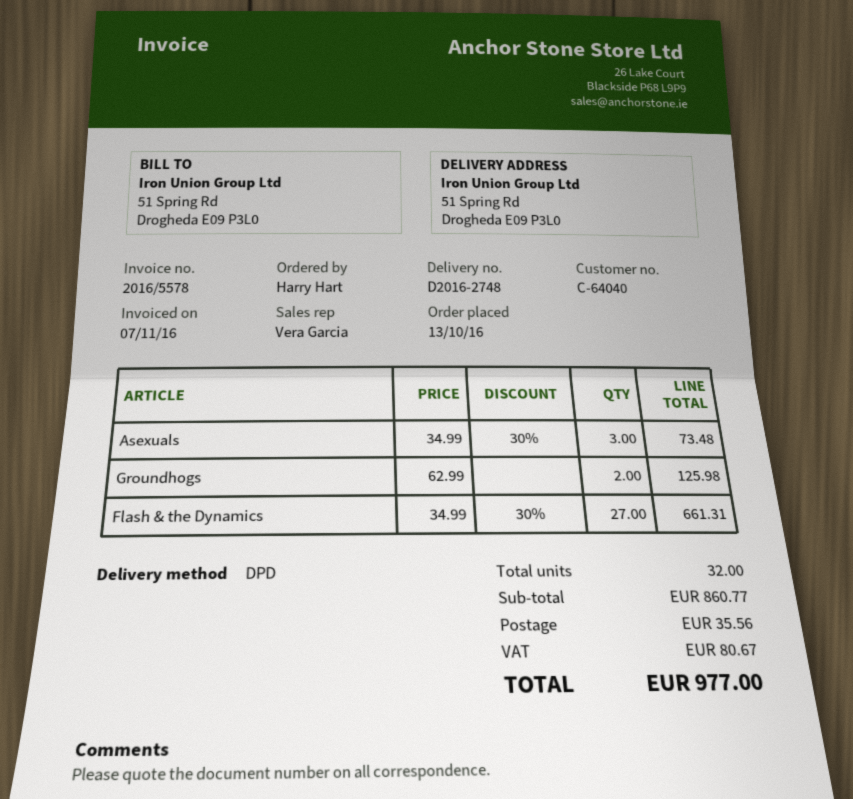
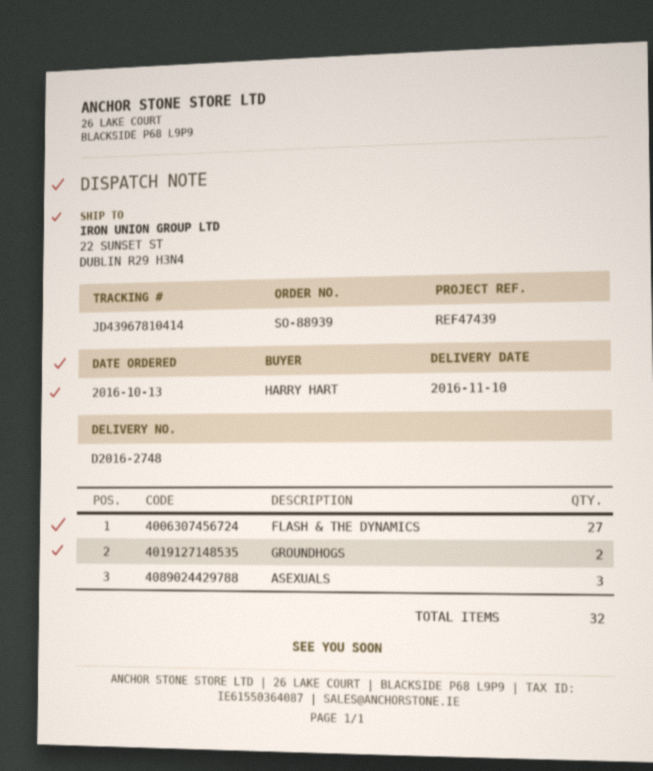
ship to: 51 Spring Rd, Drogheda E09 P3L0 -> 22 SUNSET ST, DUBLIN R29 H3N4

